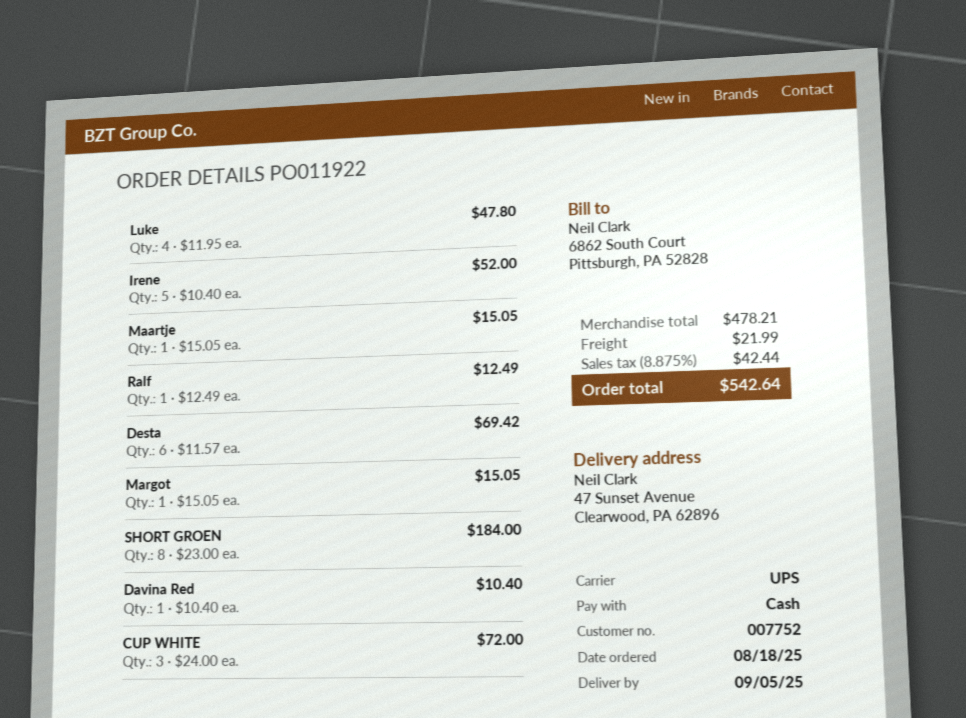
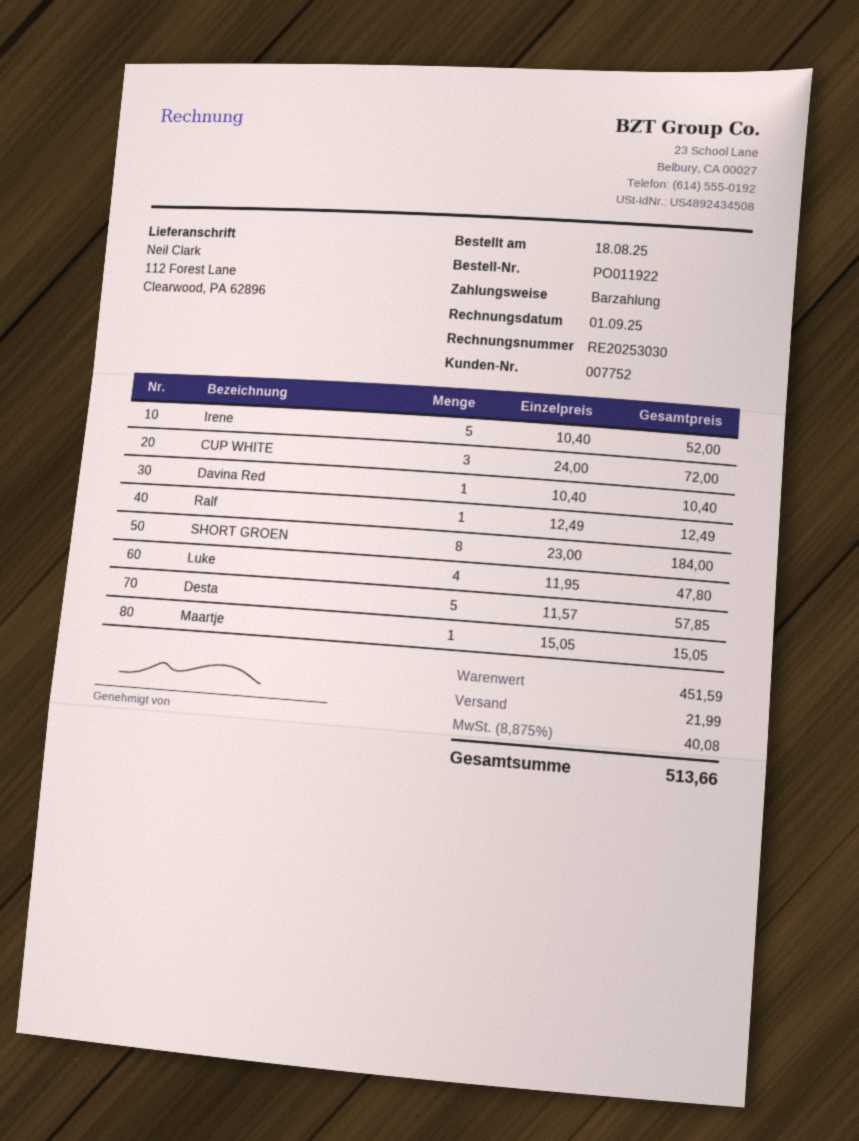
ship to: 47 Sunset Avenue, Clearwood, PA 62896 -> 112 Forest Lane, Clearwood, PA 62896
Desta: 6 x 11.57 = 69.42 -> 5 x 11.57 = 57.85
Margot: 1 x 15.05 = 15.05 -> none
subtotal: 478.21 -> 451.59
tax: 8.875% = 42.44 -> 8.875% = 40.08
total: 542.64 -> 513.66

